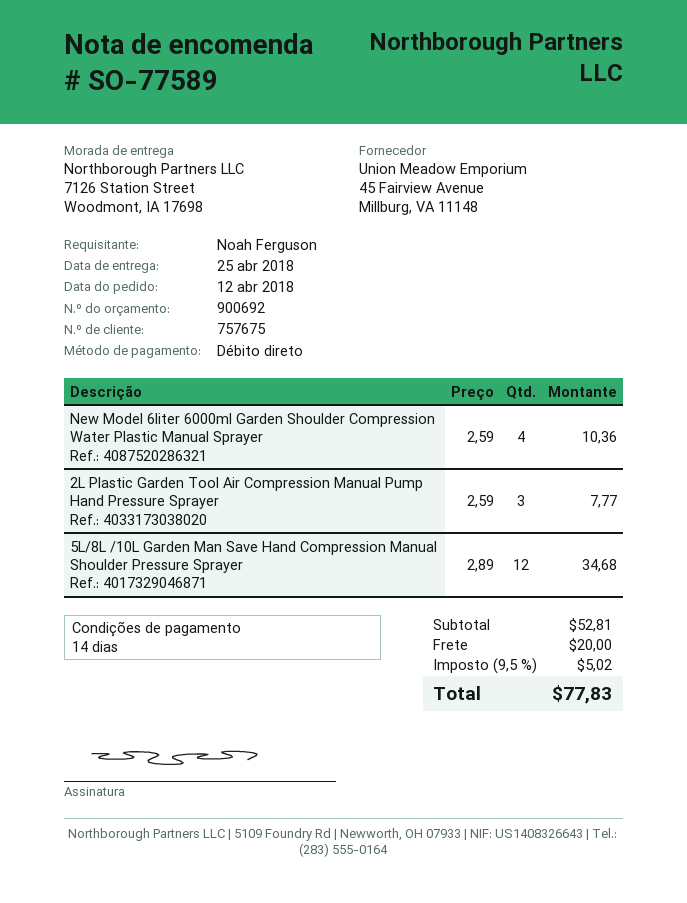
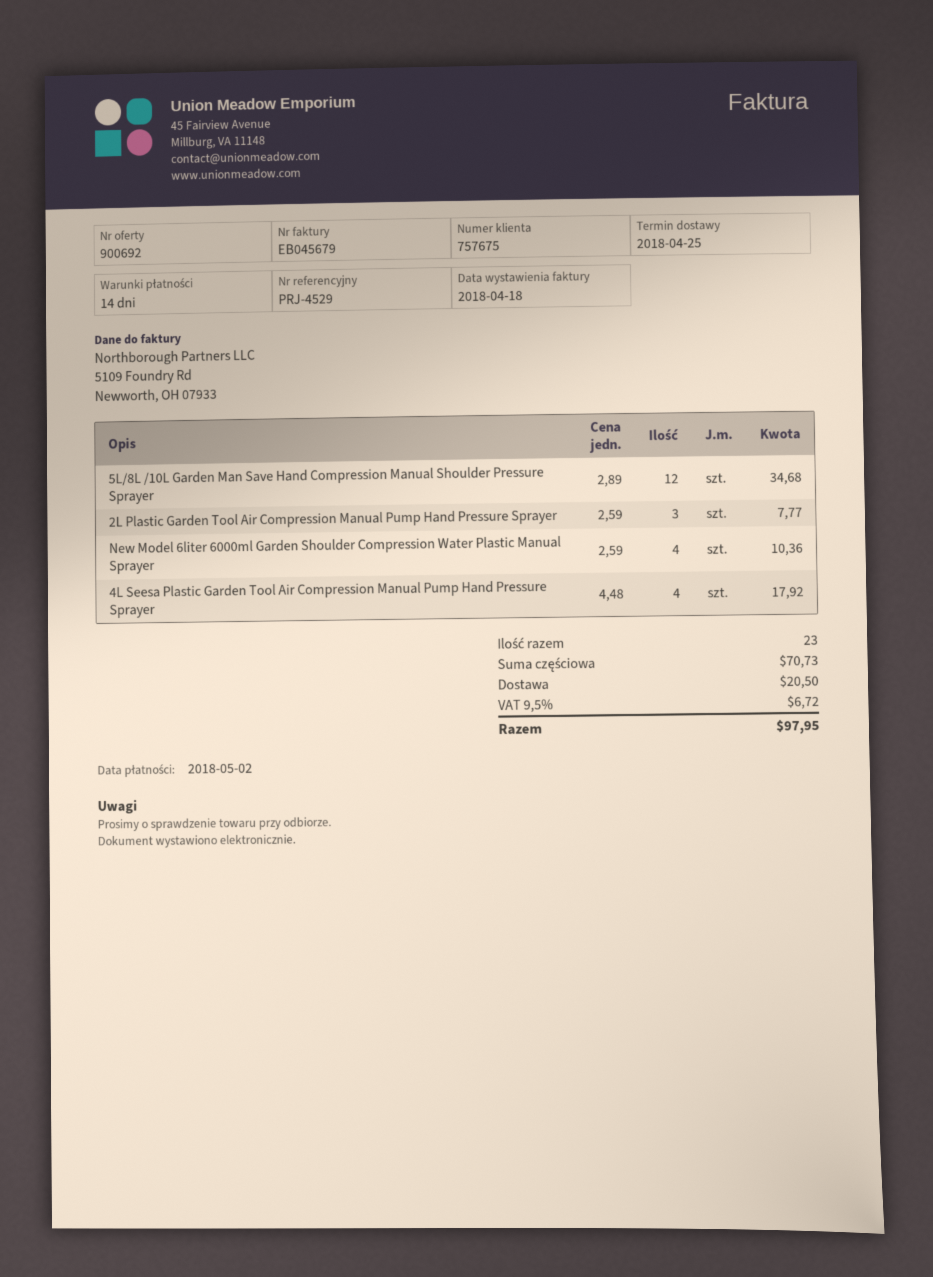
4L Seesa Plastic Garden Tool Air Compression Manual Pump Hand Pressure Sprayer: none -> 4 x 4.48 = 17.92
subtotal: 52.81 -> 70.73
shipping: 20.00 -> 20.50
tax: 9.5% = 5.02 -> 9.5% = 6.72
total: 77.83 -> 97.95

